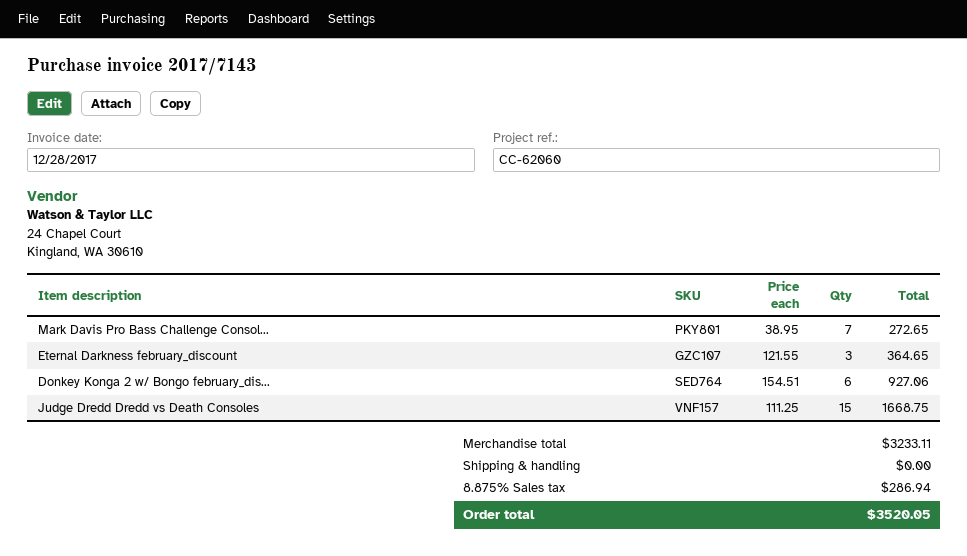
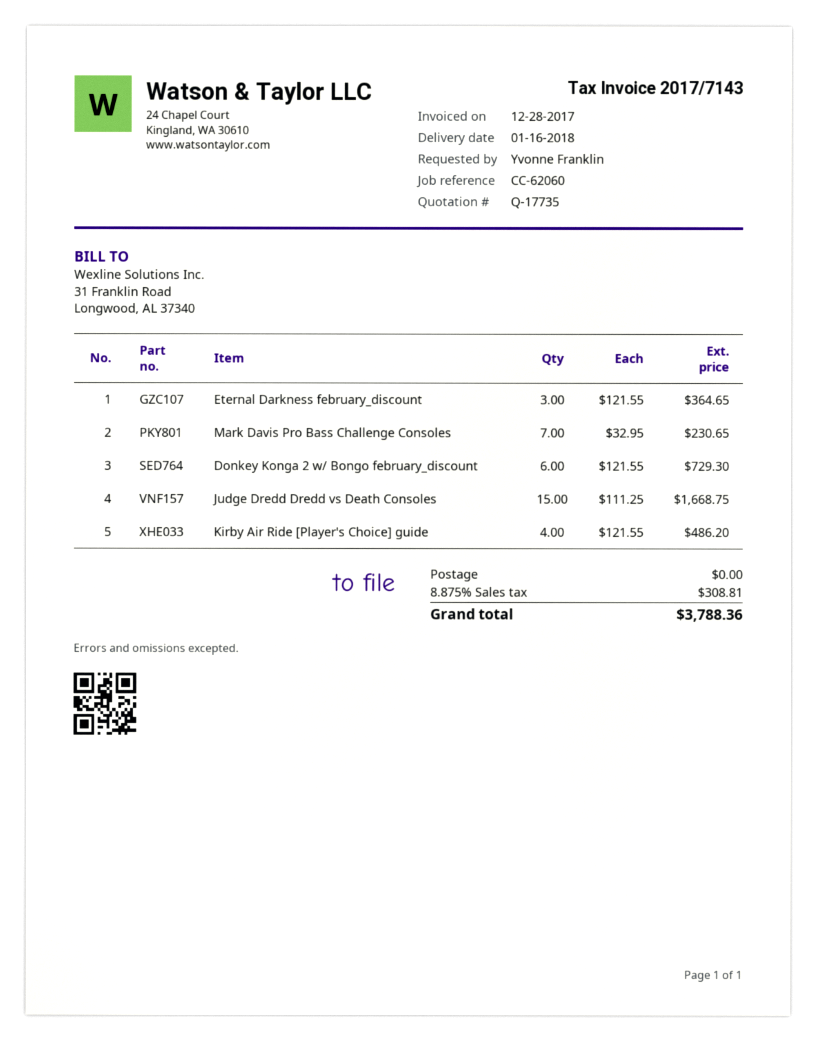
Mark Davis Pro Bass Challenge Consol...: 7 x 38.95 = 272.65 -> 7 x 32.95 = 230.65
Donkey Konga 2 w/ Bongo february_dis...: 6 x 154.51 = 927.06 -> 6 x 121.55 = 729.30
Kirby Air Ride [Player's Choice] guide: none -> 4 x 121.55 = 486.20
tax: 8.875% = 286.94 -> 8.875% = 308.81
total: 3520.05 -> 3788.36

